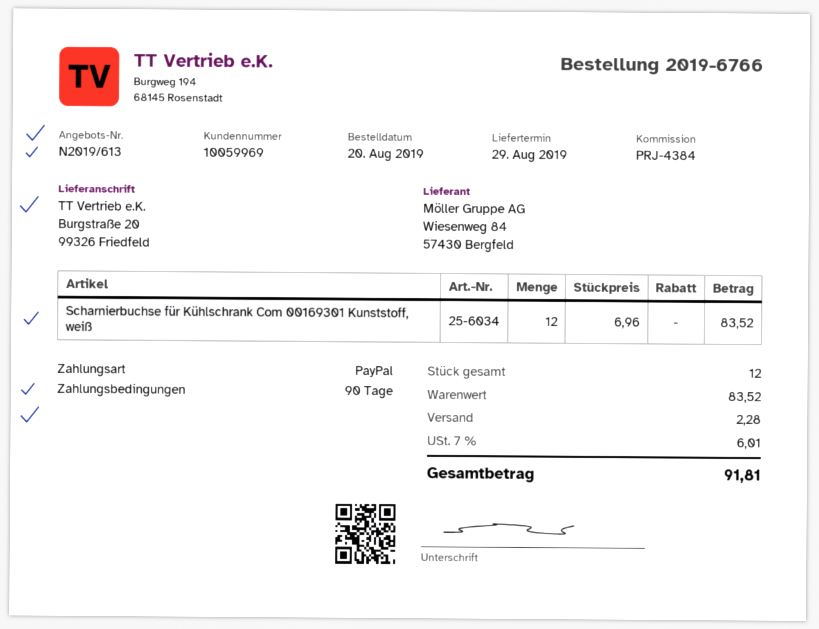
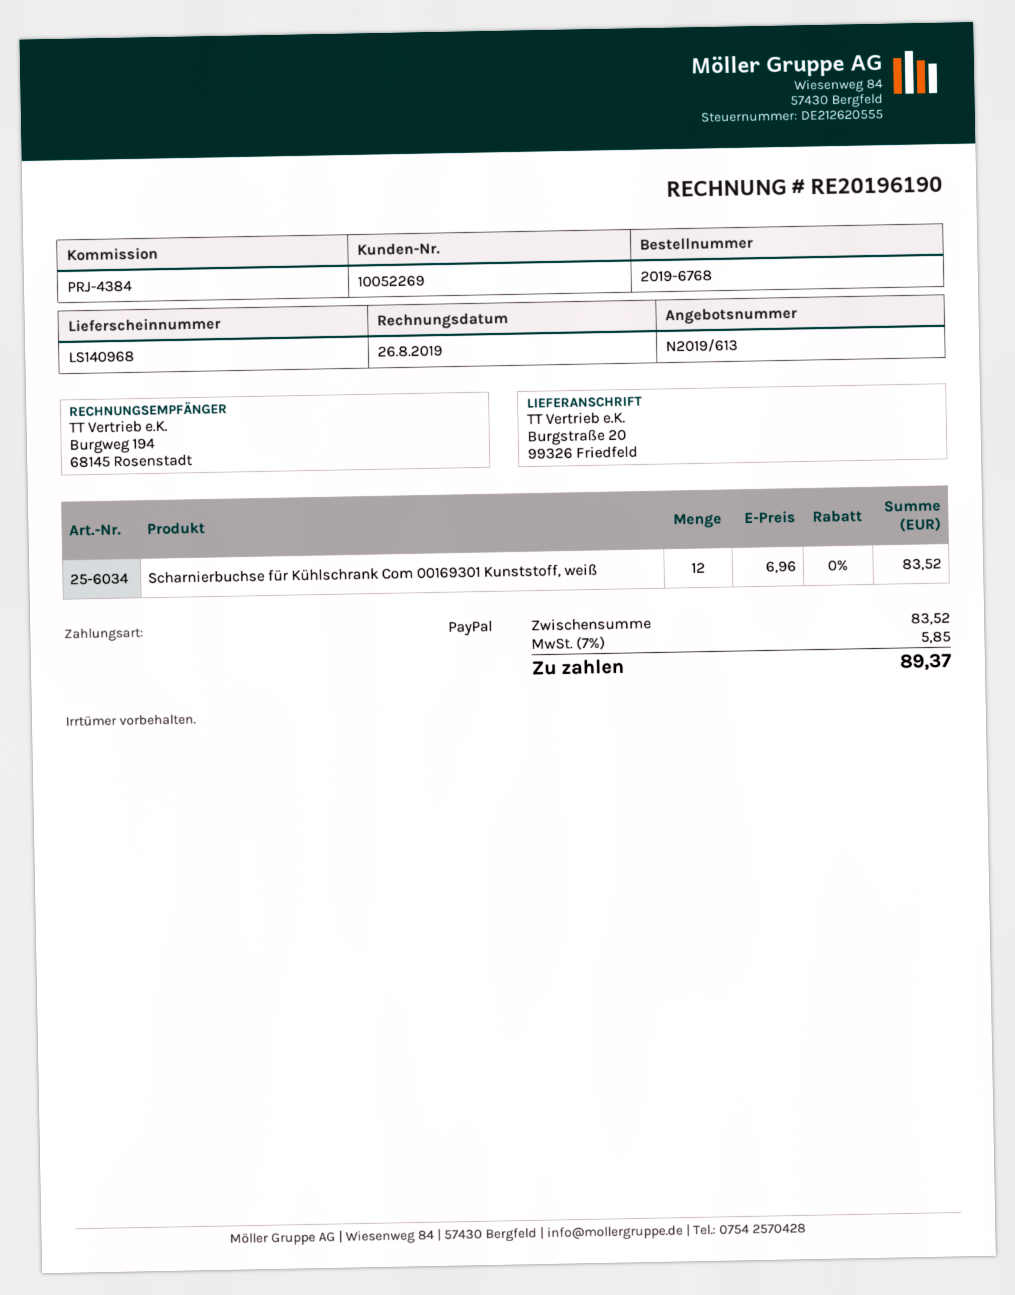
order number: 2019-6766 -> 2019-6768
customer number: 10059969 -> 10052269
shipping: 2.28 -> none
tax: 7% = 6.01 -> 7% = 5.85
total: 91.81 -> 89.37

